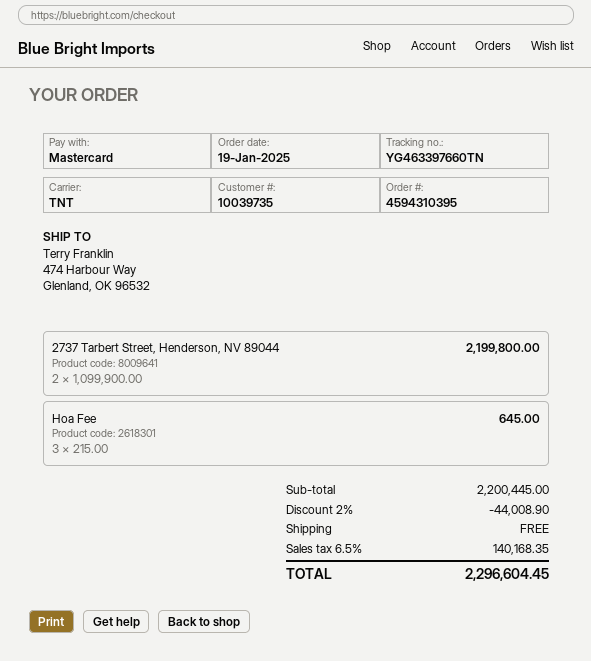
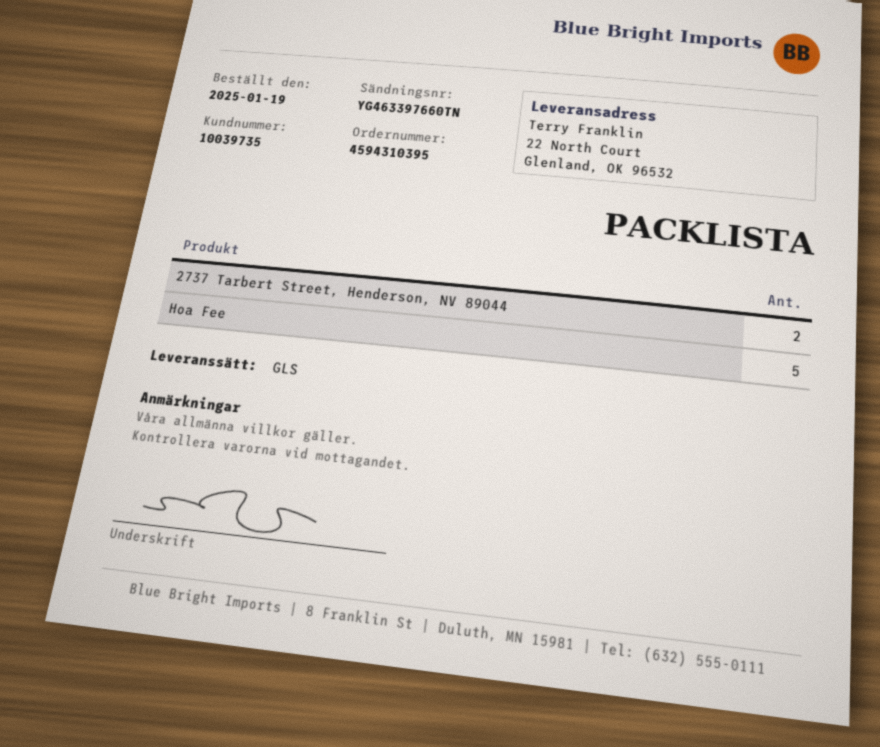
shipping method: TNT -> GLS
ship to: 474 Harbour Way, Glenland, OK 96532 -> 22 North Court, Glenland, OK 96532
Hoa Fee: 3 -> 5

